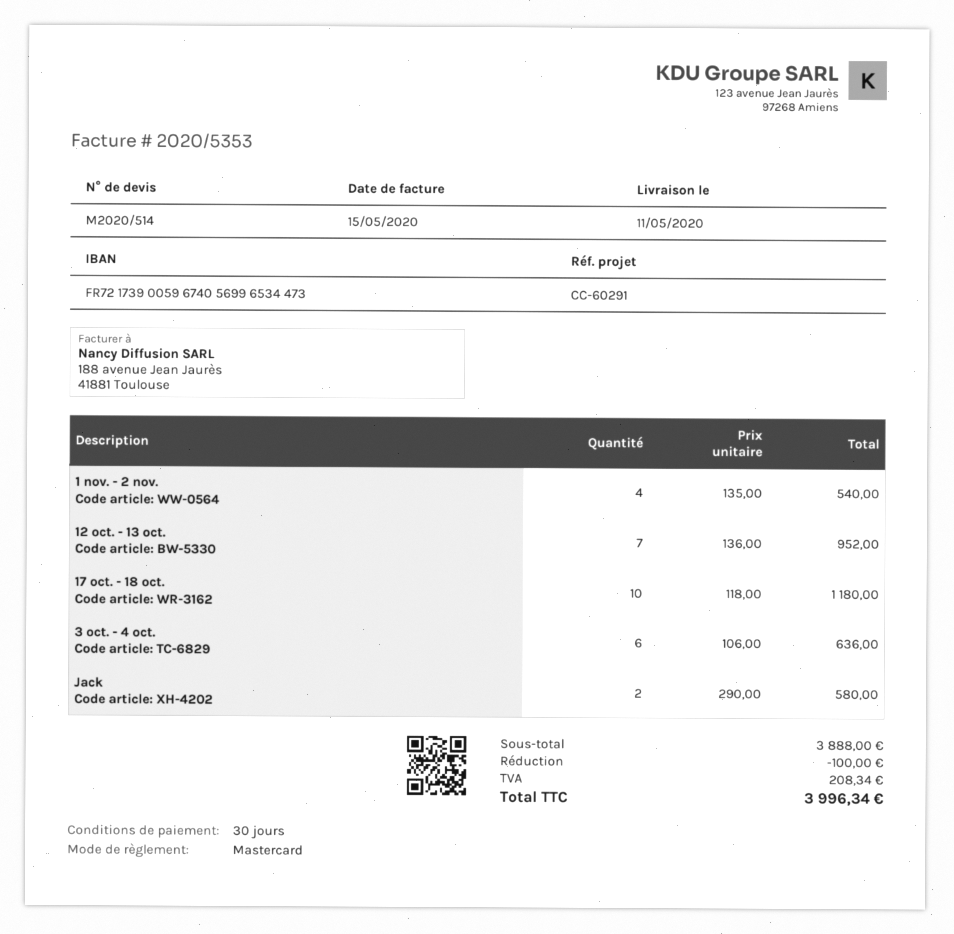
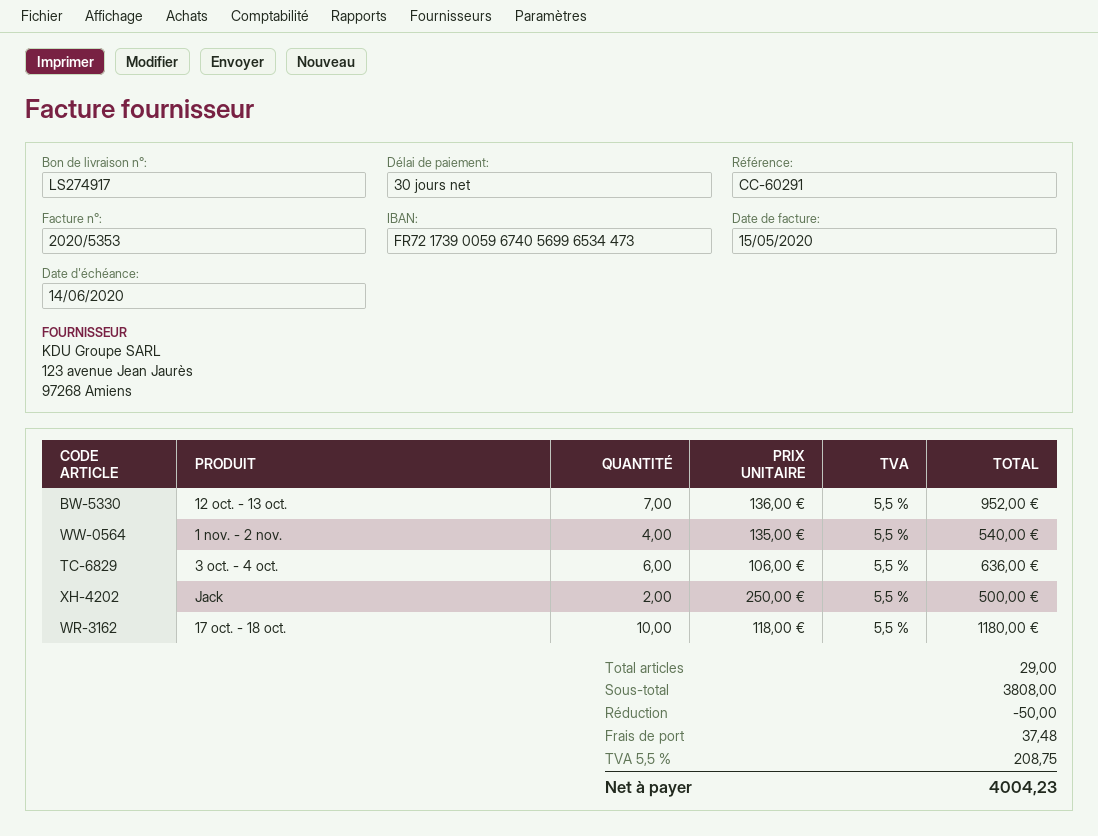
Jack: 2 x 290.00 = 580.00 -> 2 x 250.00 = 500.00
subtotal: 3888.00 -> 3808.00
discount: 100.00 -> 50.00
shipping: none -> 37.48
tax: 208.34 -> 208.75
total: 3996.34 -> 4004.23

